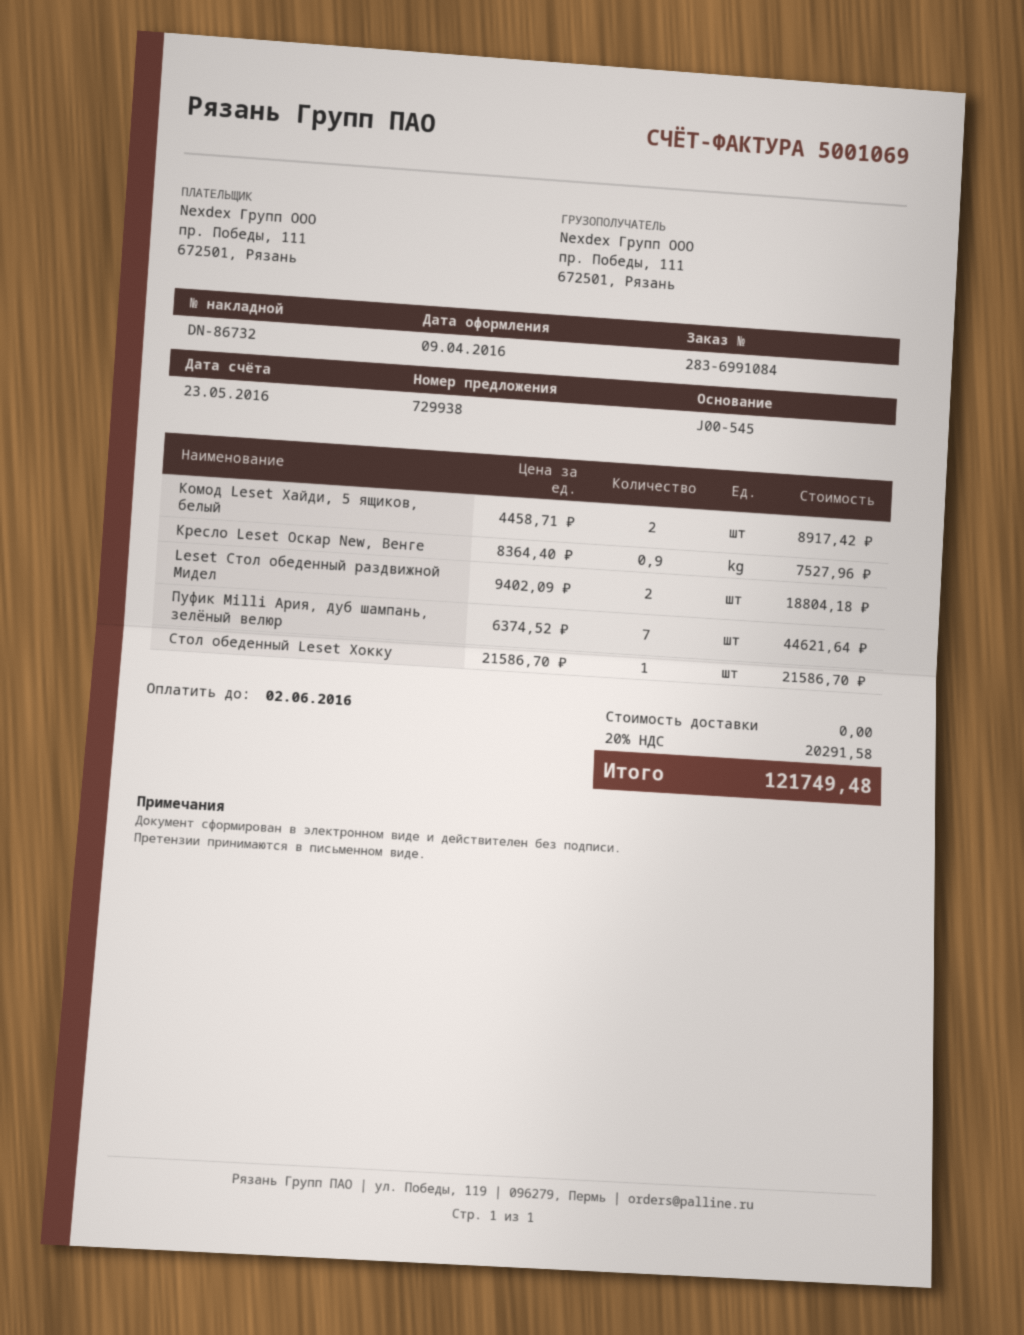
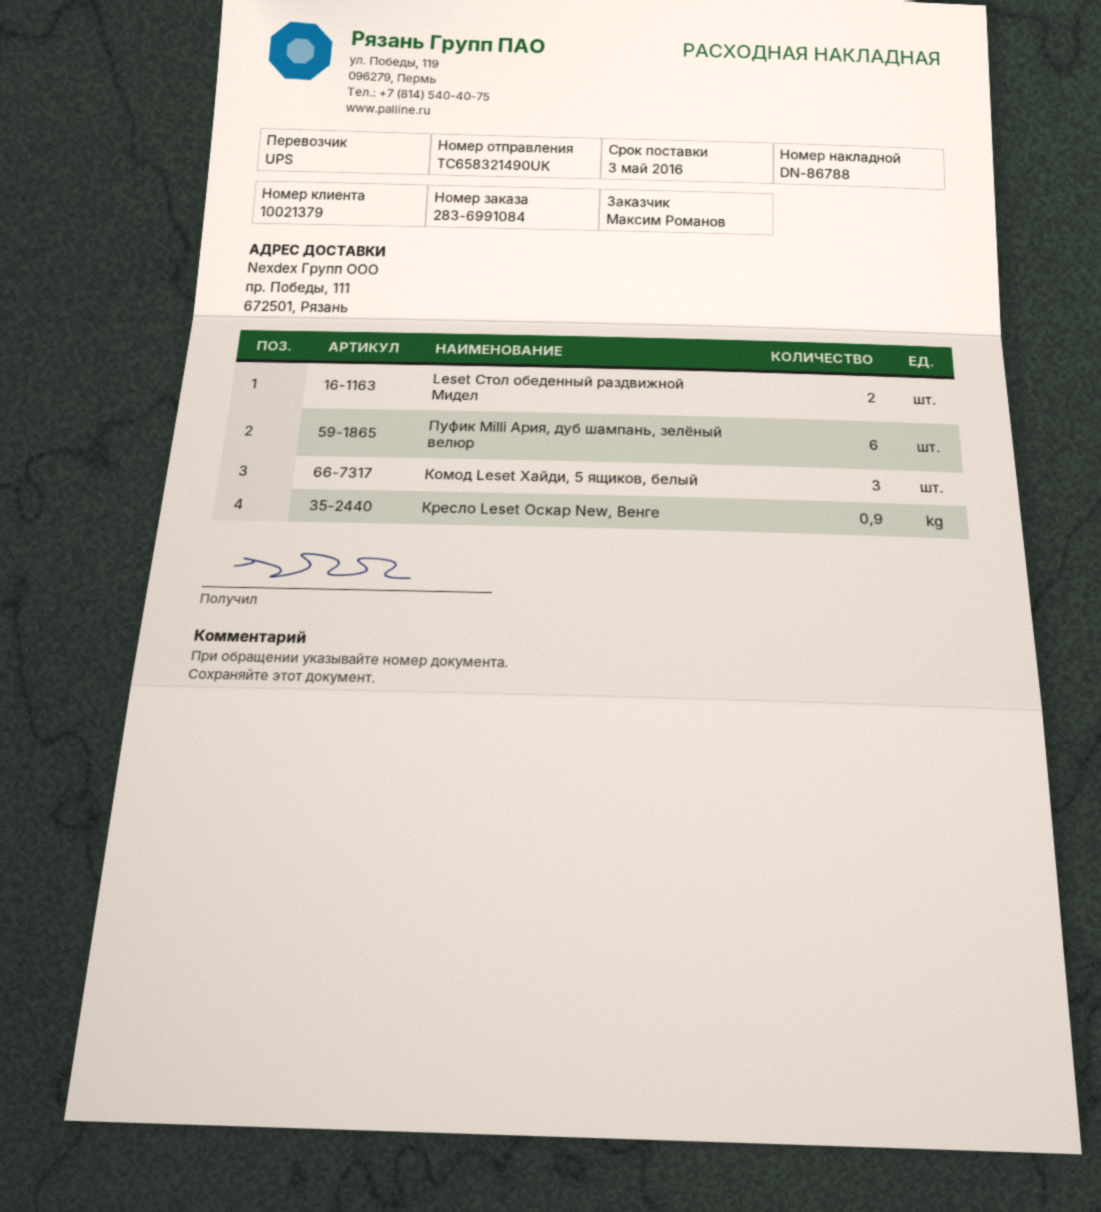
delivery note number: DN-86732 -> DN-86788
Комод Leset Хайди, 5 ящиков, белый: 2 -> 3
Пуфик Milli Ария, дуб шампань, зелёный велюр: 7 -> 6
Стол обеденный Leset Хокку: 1 -> none

